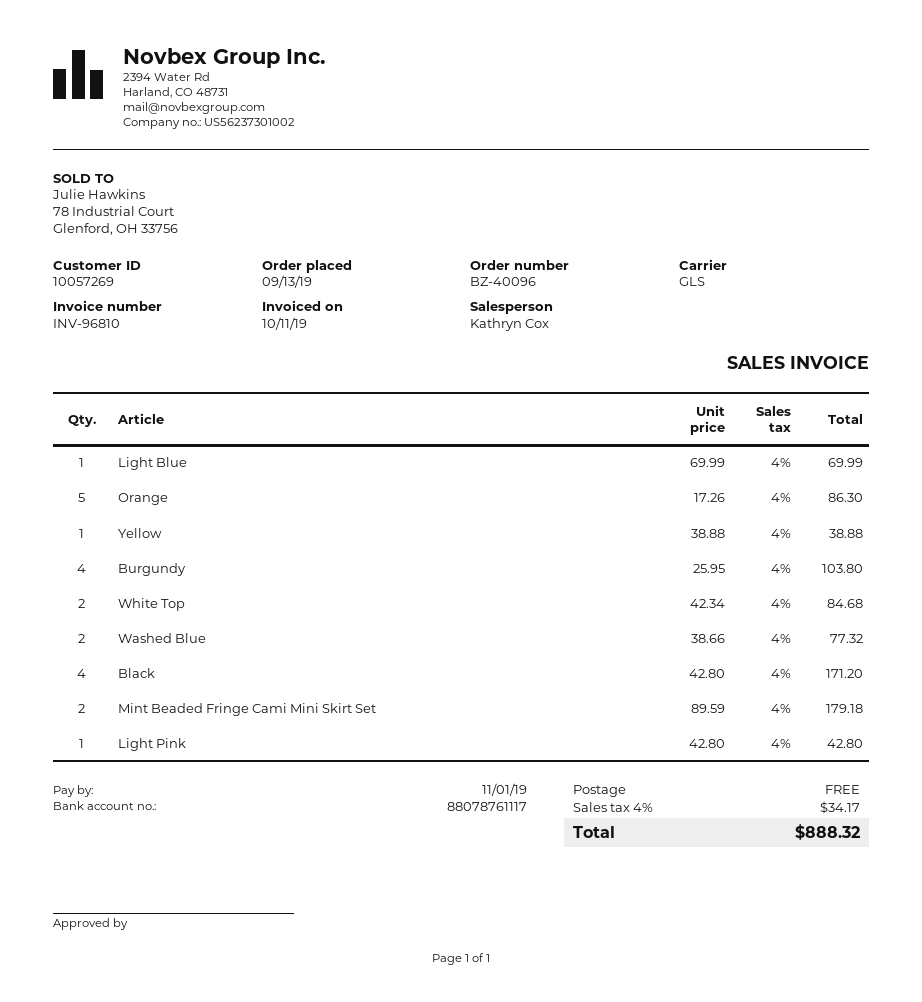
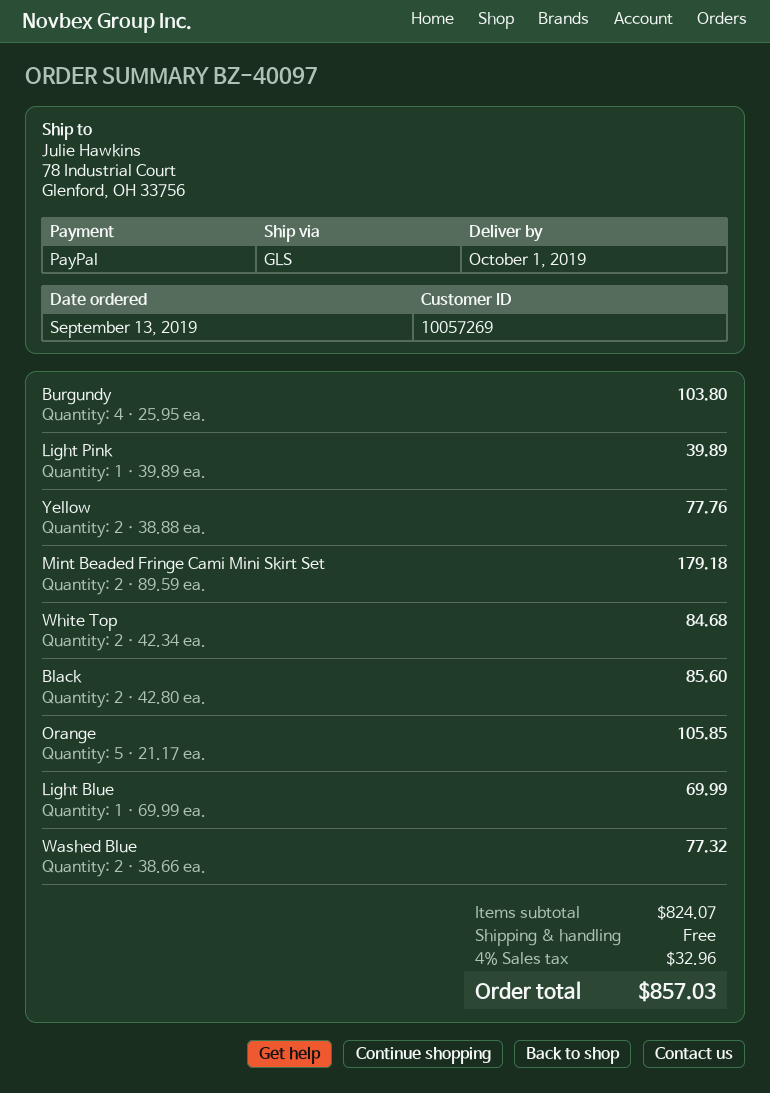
order number: BZ-40096 -> BZ-40097
Orange: 5 x 17.26 = 86.30 -> 5 x 21.17 = 105.85
Yellow: 1 x 38.88 = 38.88 -> 2 x 38.88 = 77.76
Black: 4 x 42.80 = 171.20 -> 2 x 42.80 = 85.60
Light Pink: 1 x 42.80 = 42.80 -> 1 x 39.89 = 39.89
tax: 4% = 34.17 -> 4% = 32.96
total: 888.32 -> 857.03

